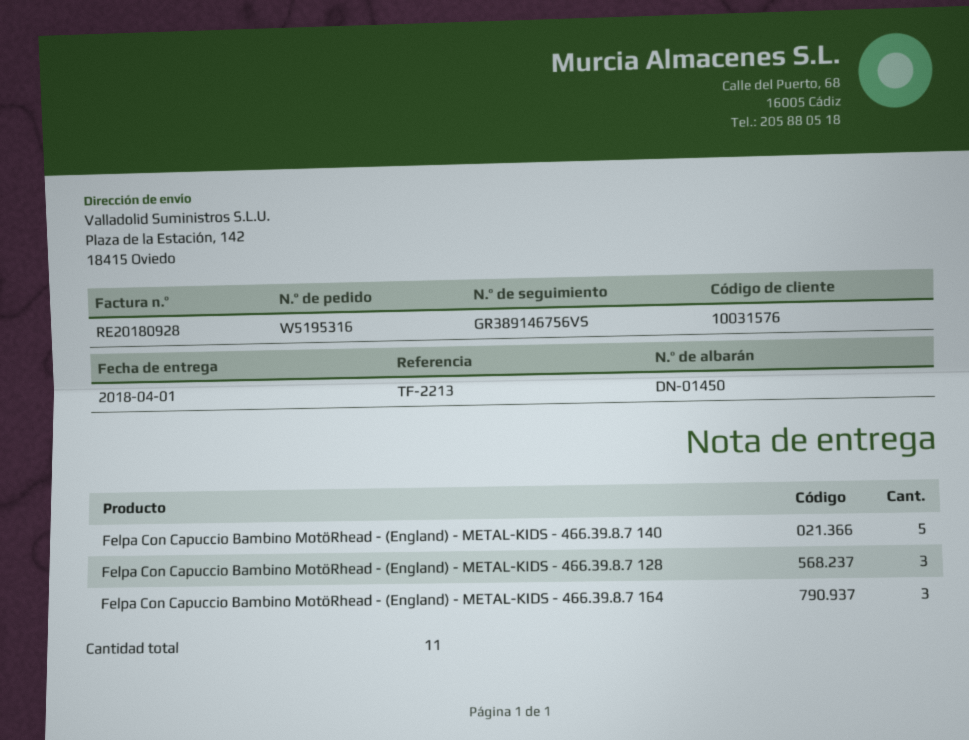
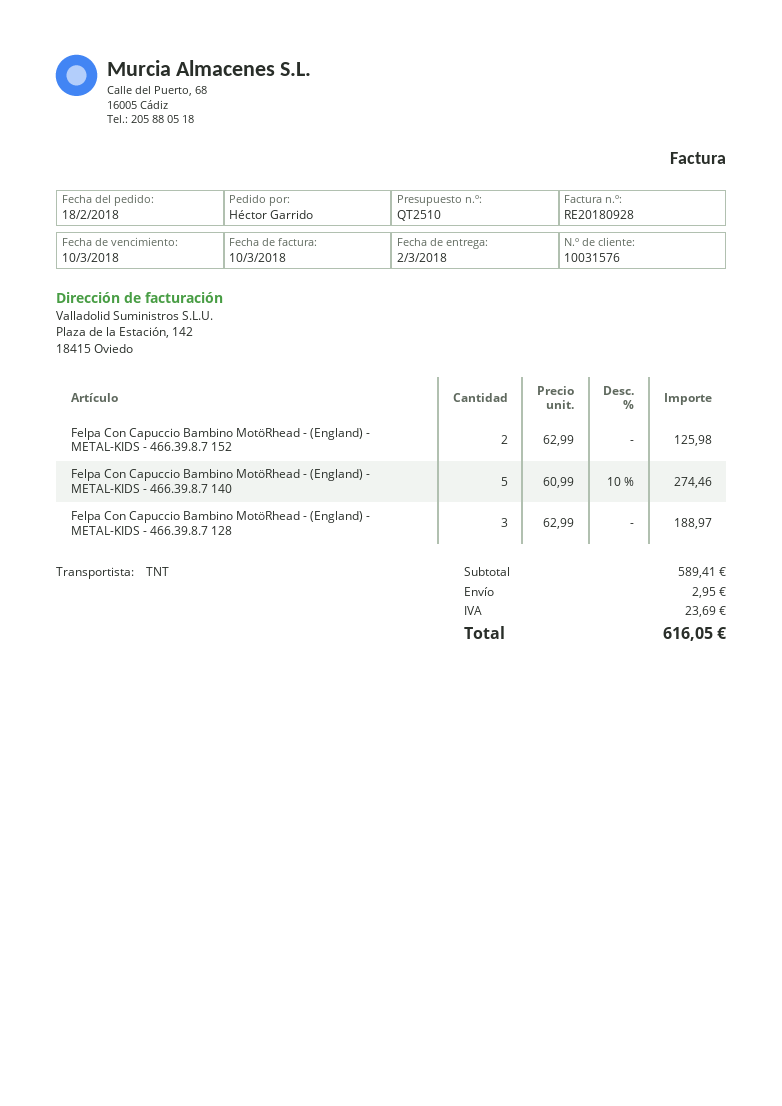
delivery date: 2018-04-01 -> 2018-03-02
Felpa Con Capuccio Bambino MotöRhead - (England) - METAL-KIDS - 466.39.8.7 164: 3 -> none
Felpa Con Capuccio Bambino MotöRhead - (England) - METAL-KIDS - 466.39.8.7 152: none -> 2

